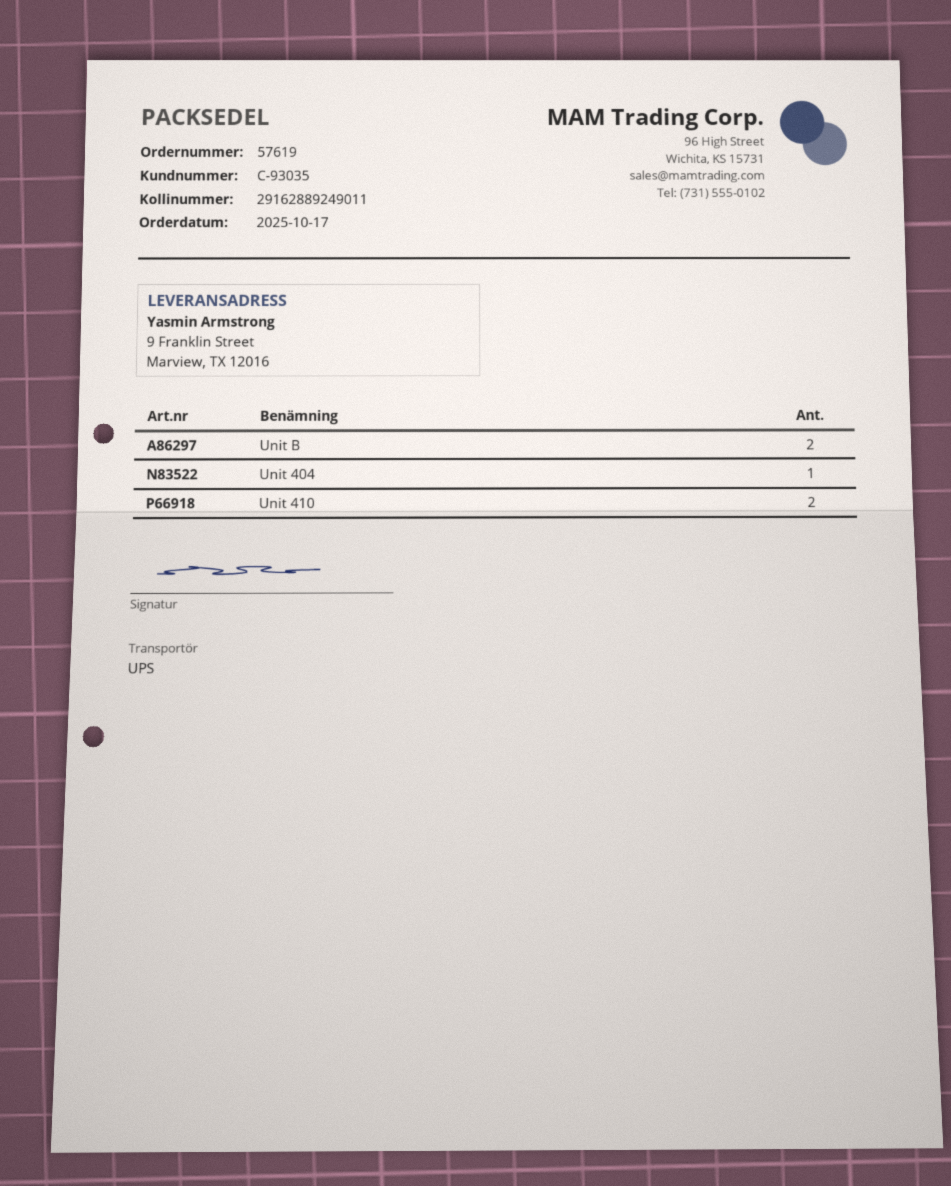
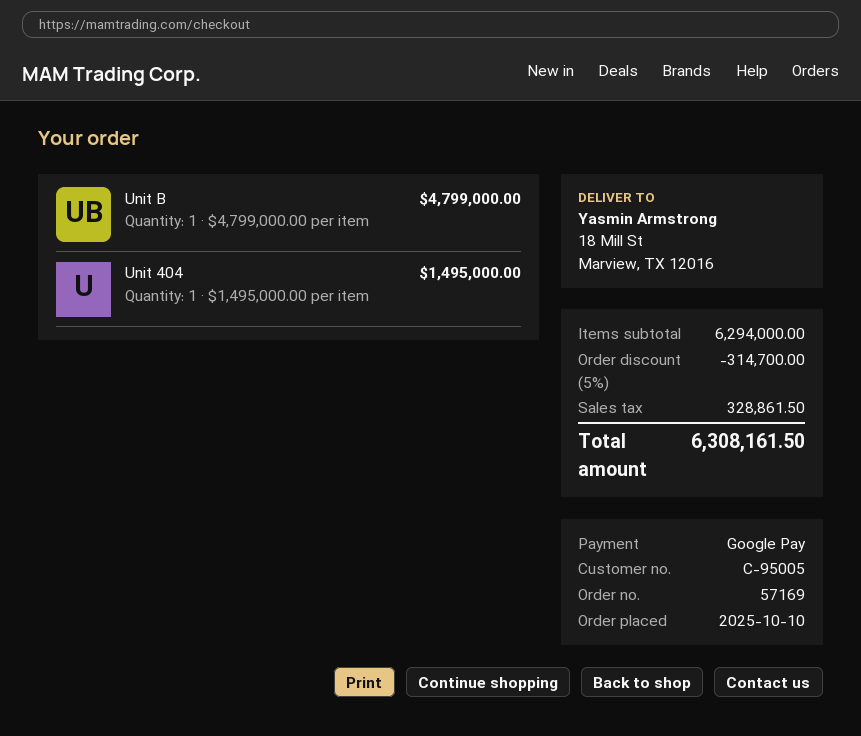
order number: 57619 -> 57169
order date: 2025-10-17 -> 2025-10-10
customer number: C-93035 -> C-95005
ship to: 9 Franklin Street, Marview, TX 12016 -> 18 Mill St, Marview, TX 12016
Unit B: 2 -> 1
Unit 410: 2 -> none

